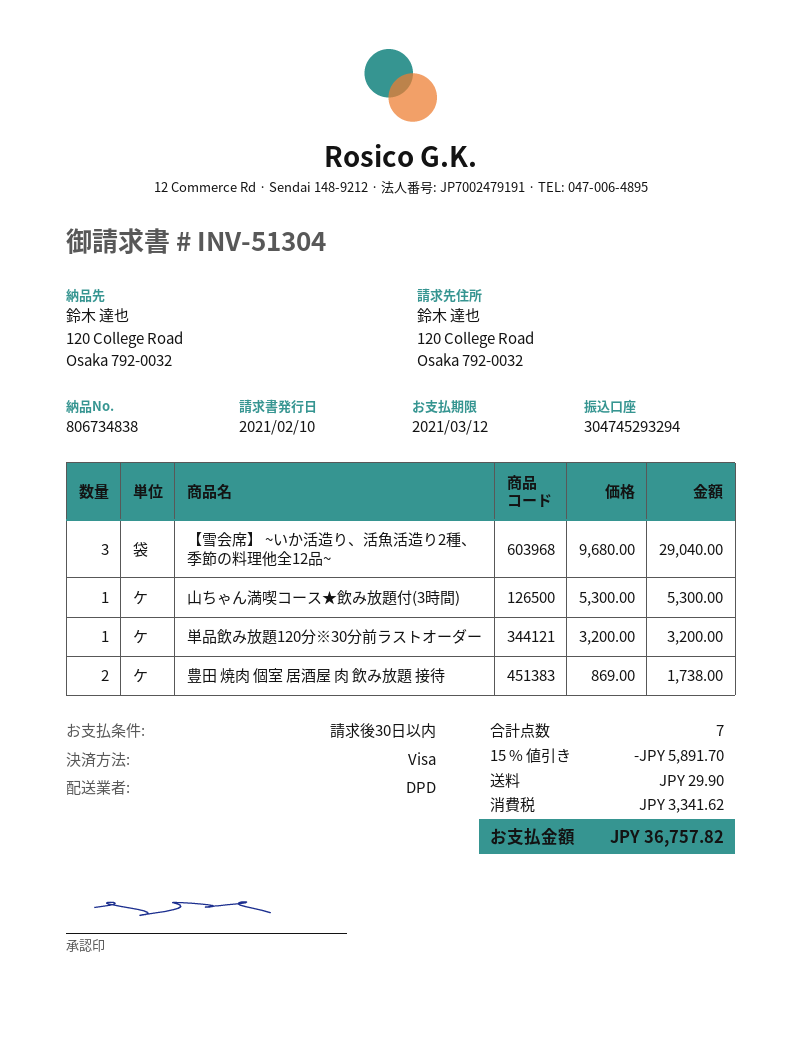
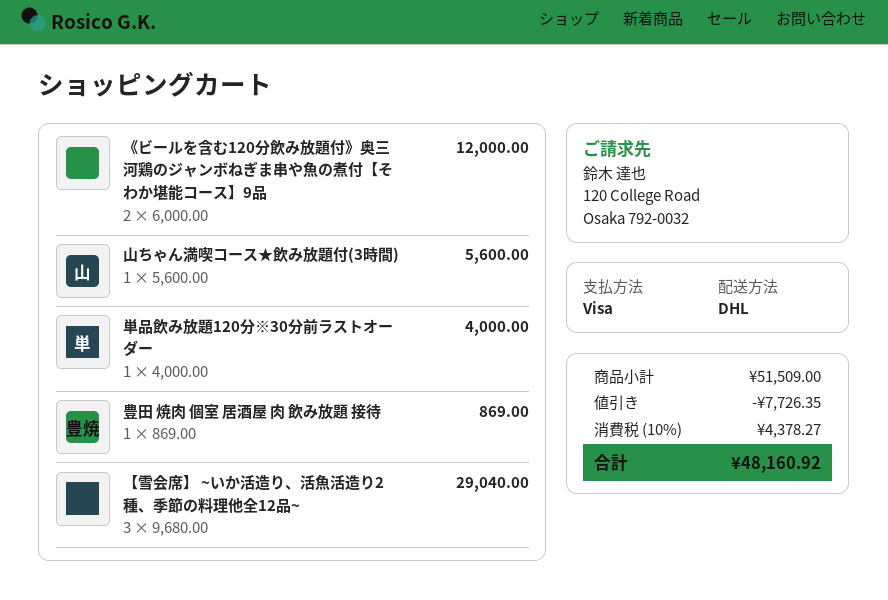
shipping method: DPD -> DHL
山ちゃん満喫コース★飲み放題付(3時間): 1 x 5300.00 = 5300.00 -> 1 x 5600.00 = 5600.00
単品飲み放題120分※30分前ラストオーダー: 1 x 3200.00 = 3200.00 -> 1 x 4000.00 = 4000.00
豊田 焼肉 個室 居酒屋 肉 飲み放題 接待: 2 x 869.00 = 1738.00 -> 1 x 869.00 = 869.00
《ビールを含む120分飲み放題付》奥三河鶏のジャンボねぎま串や魚の煮付【そわか堪能コース】9品: none -> 2 x 6000.00 = 12000.00
discount: 5891.70 -> 7726.35
shipping: 29.90 -> none
tax: 3341.62 -> 4378.27
total: 36757.82 -> 48160.92

